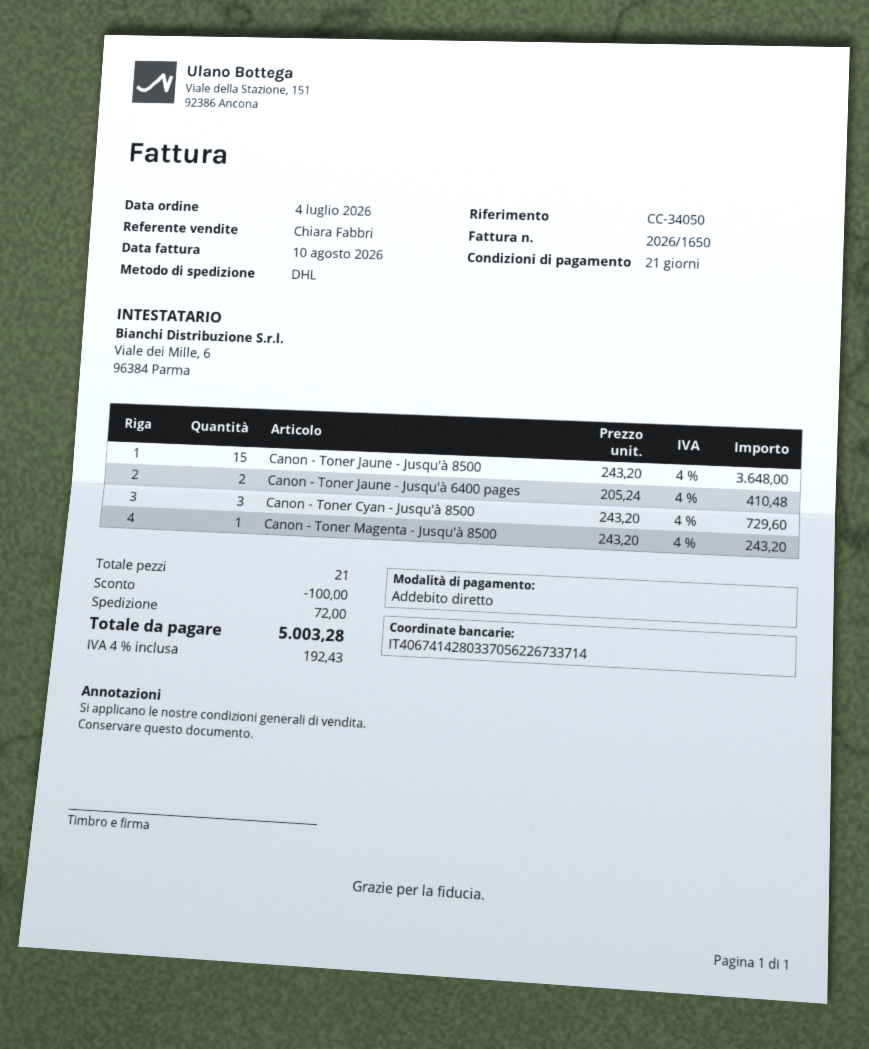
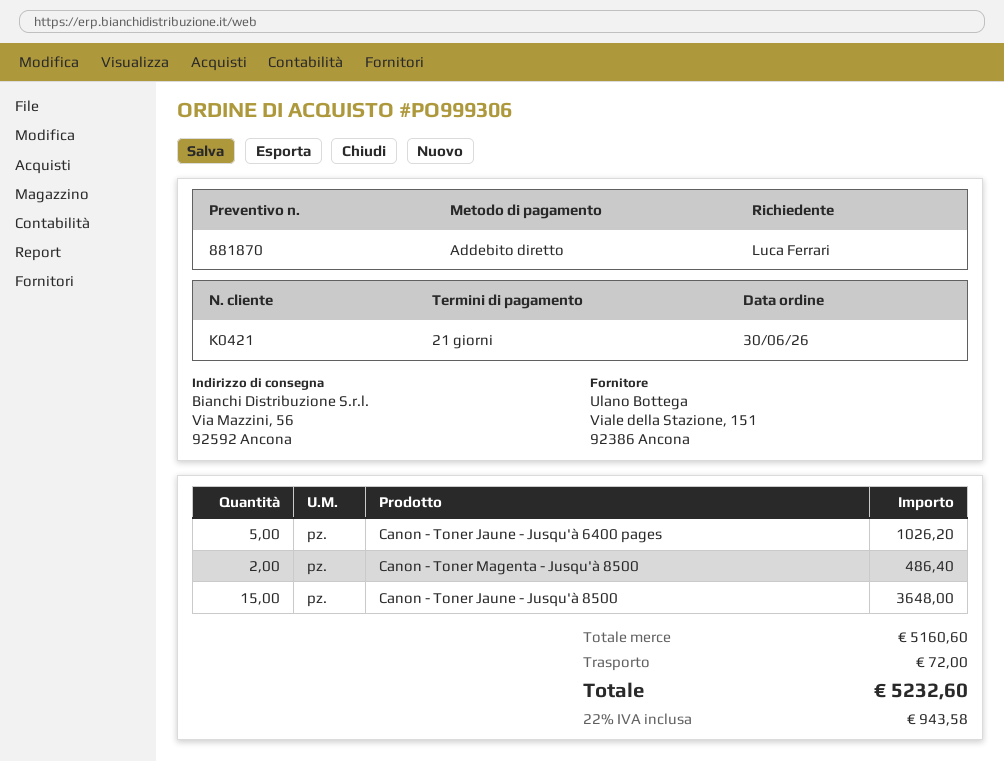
order date: 2026-07-04 -> 2026-06-30
Canon - Toner Jaune - Jusqu'à 6400 pages: 2 for 410.48 -> 5 for 1026.20
Canon - Toner Cyan - Jusqu'à 8500: 3 for 729.60 -> none
Canon - Toner Magenta - Jusqu'à 8500: 1 for 243.20 -> 2 for 486.40
discount: 100.00 -> none
tax: 4% = 192.43 -> 22% = 943.58
total: 5003.28 -> 5232.60

